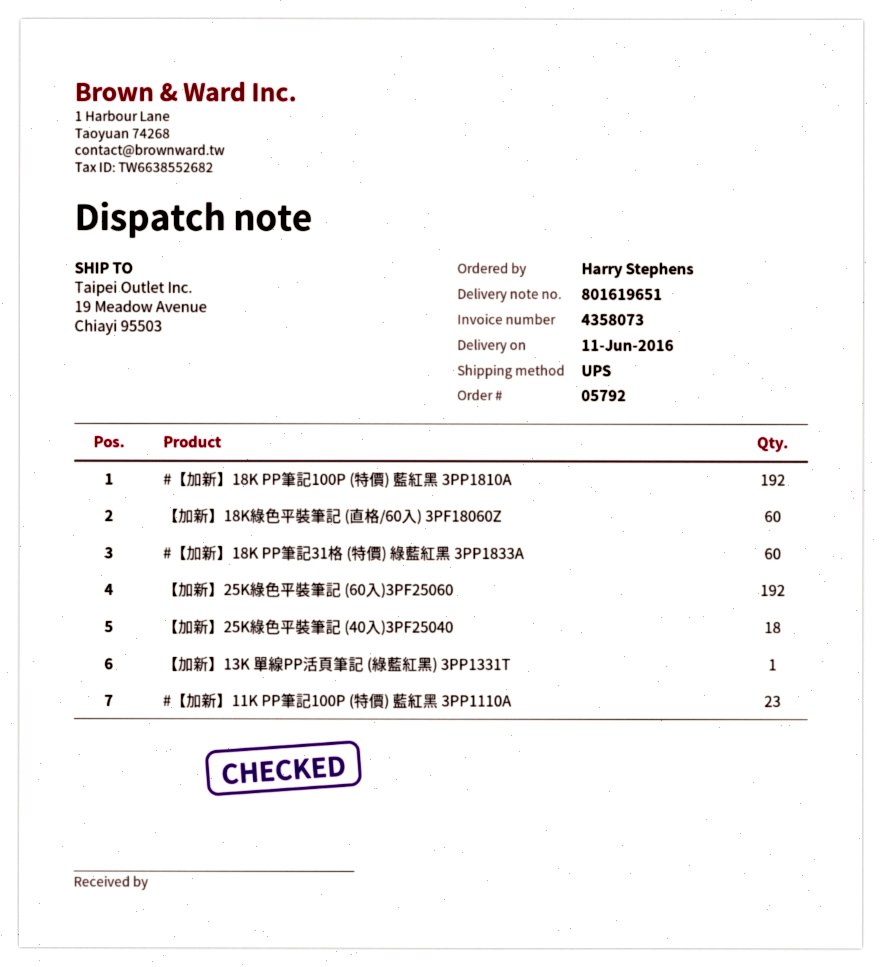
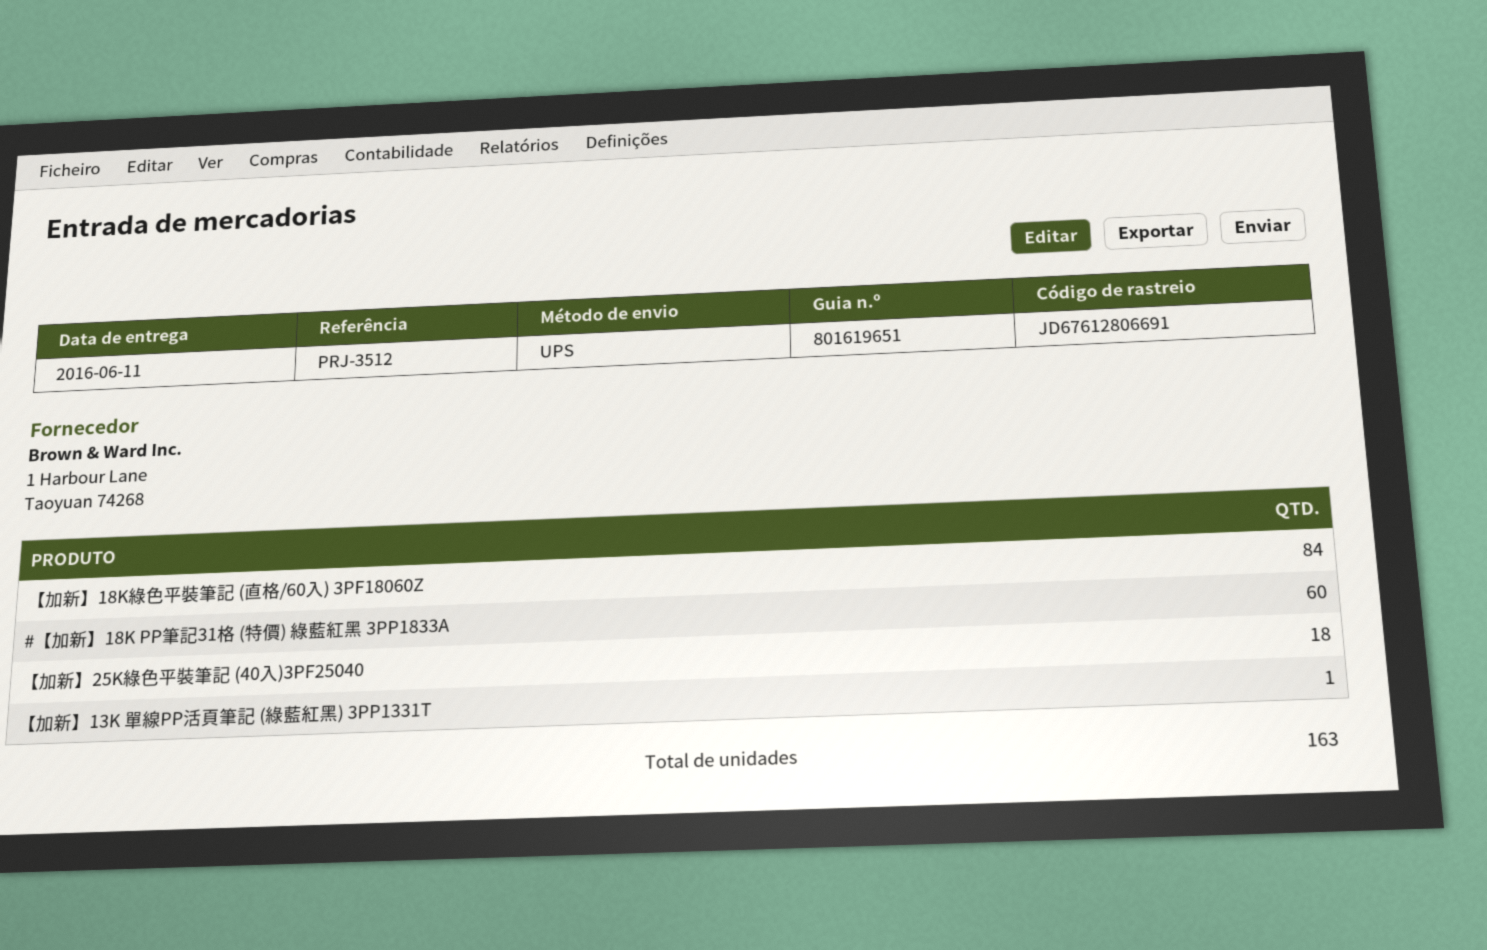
#【加新】18K PP筆記100P (特價) 藍紅黑 3PP1810A: 192 -> none
【加新】18K綠色平裝筆記 (直格/60入) 3PF18060Z: 60 -> 84
【加新】25K綠色平裝筆記 (60入)3PF25060: 192 -> none
#【加新】11K PP筆記100P (特價) 藍紅黑 3PP1110A: 23 -> none

